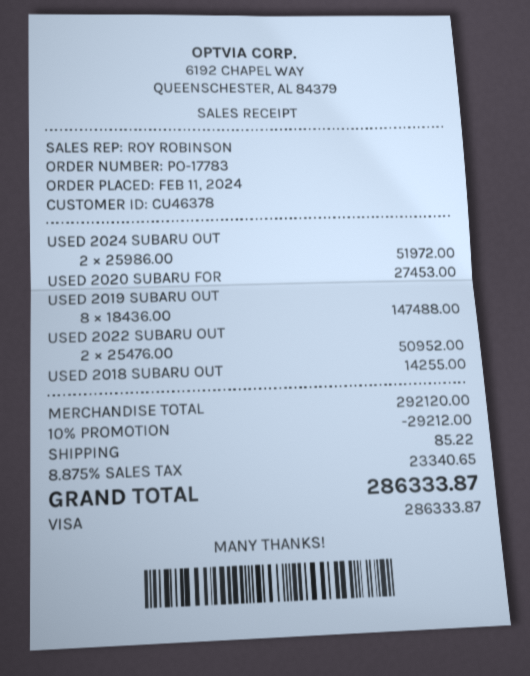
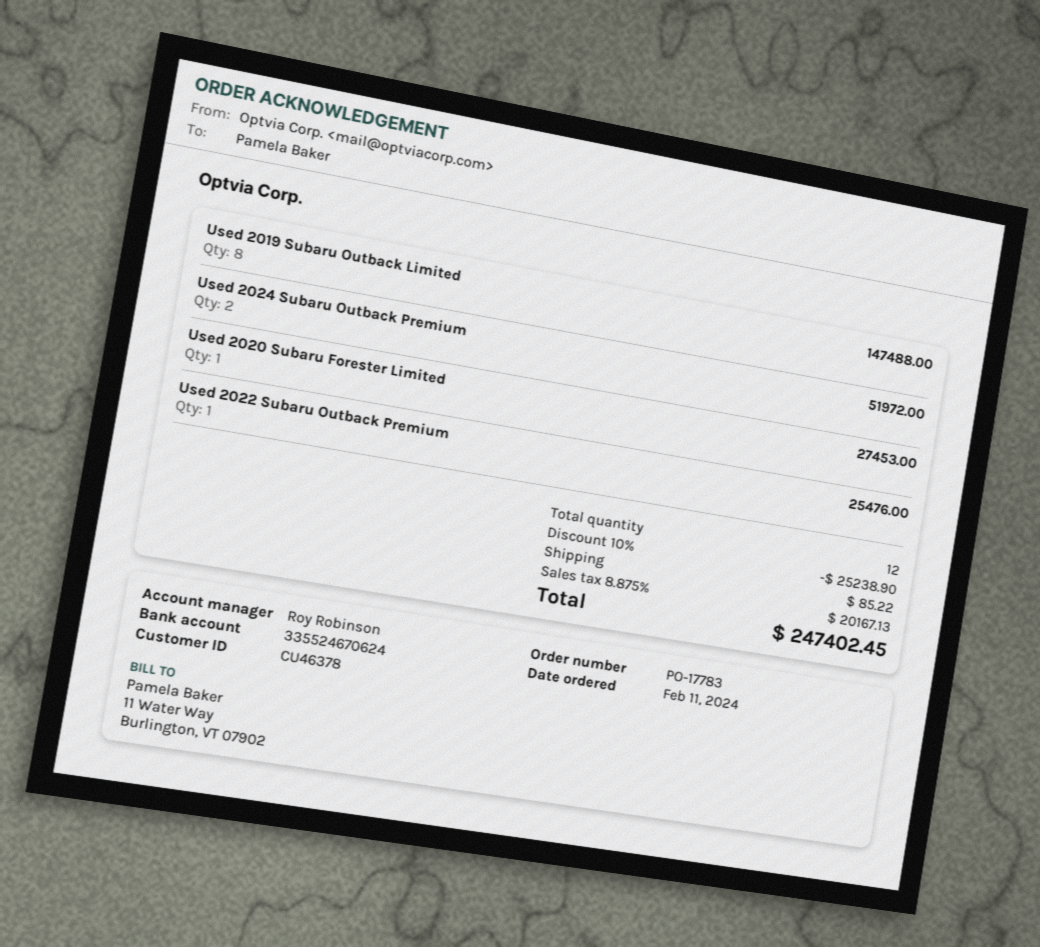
USED 2022 SUBARU OUT: 2 for 50952.00 -> 1 for 25476.00
USED 2018 SUBARU OUT: 1 for 14255.00 -> none
discount: 10% = 29212.00 -> 10% = 25238.90
tax: 8.875% = 23340.65 -> 8.875% = 20167.13
total: 286333.87 -> 247402.45

